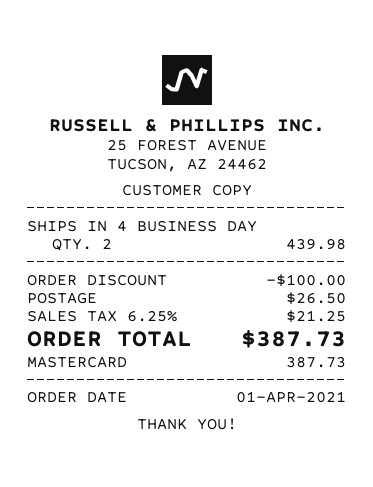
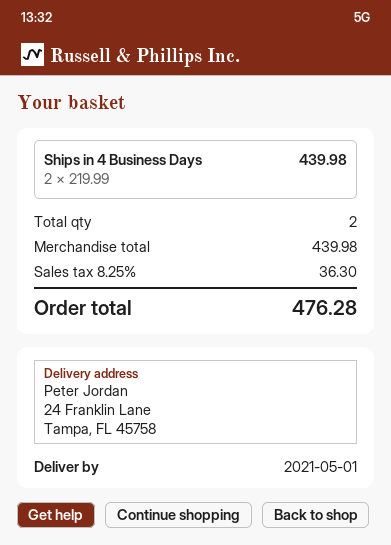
discount: 100.00 -> none
shipping: 26.50 -> none
tax: 6.25% = 21.25 -> 8.25% = 36.30
total: 387.73 -> 476.28

